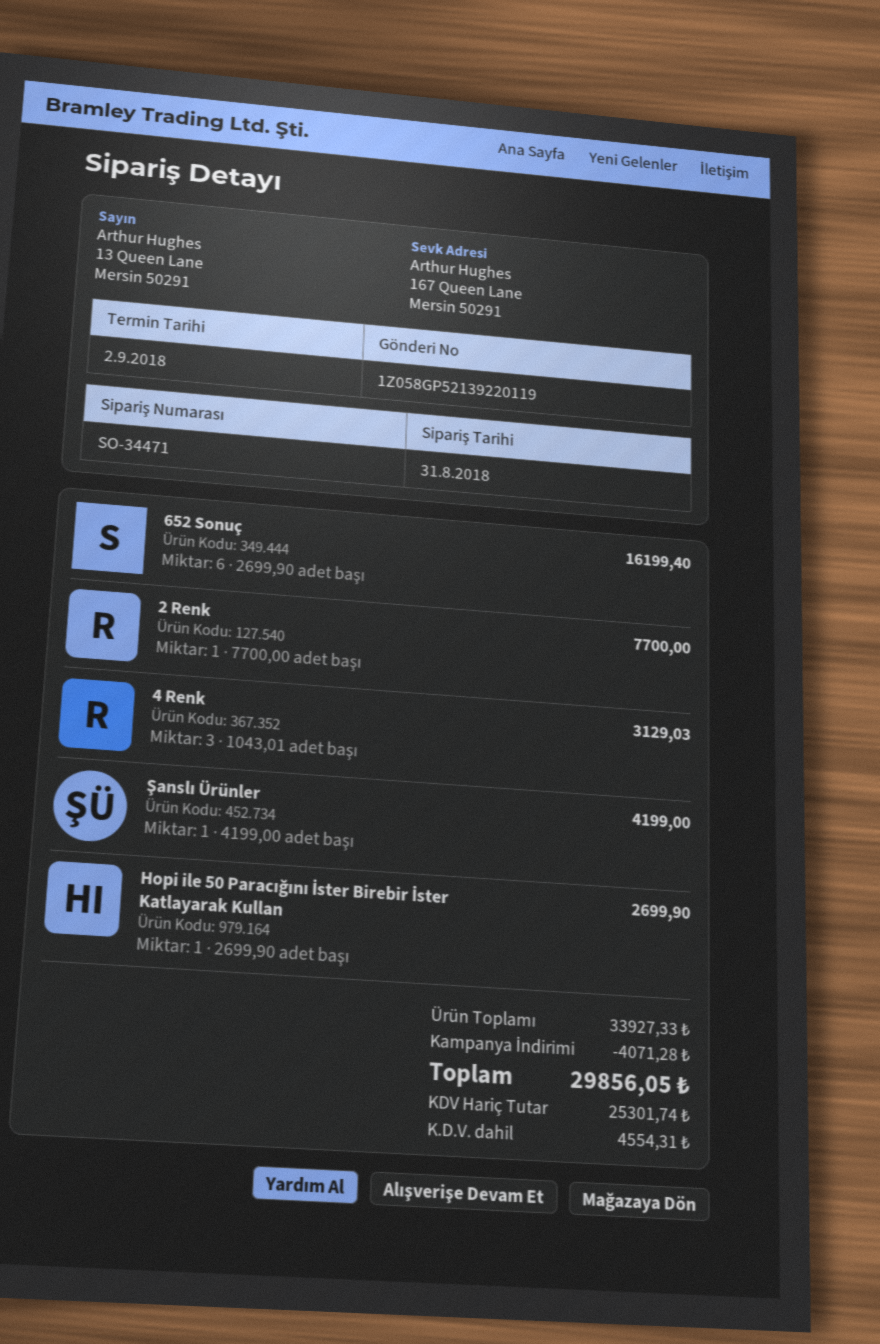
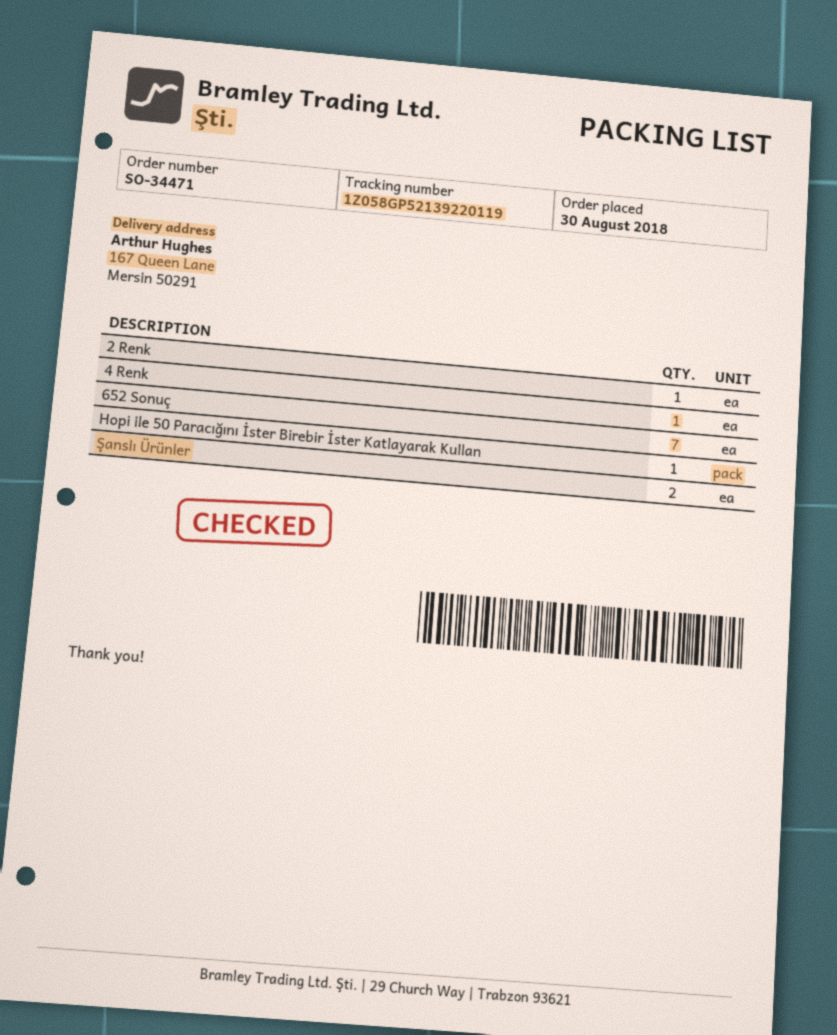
order date: 2018-08-31 -> 2018-08-30
652 Sonuç: 6 -> 7
4 Renk: 3 -> 1
Şanslı Ürünler: 1 -> 2

